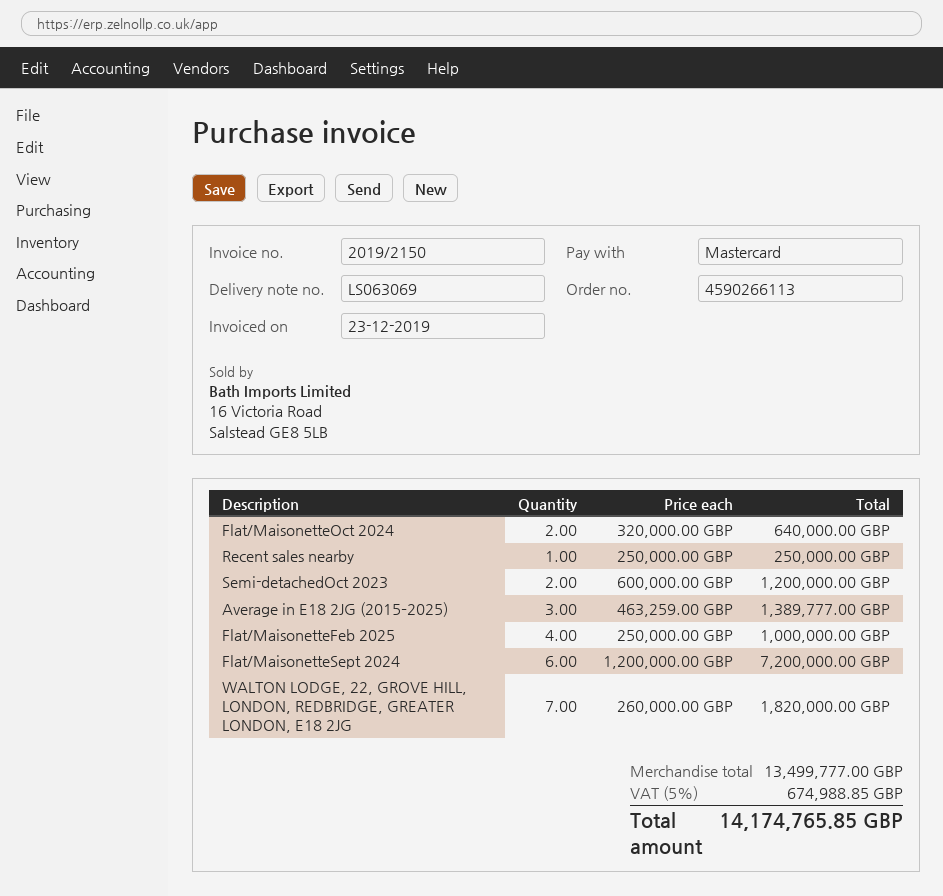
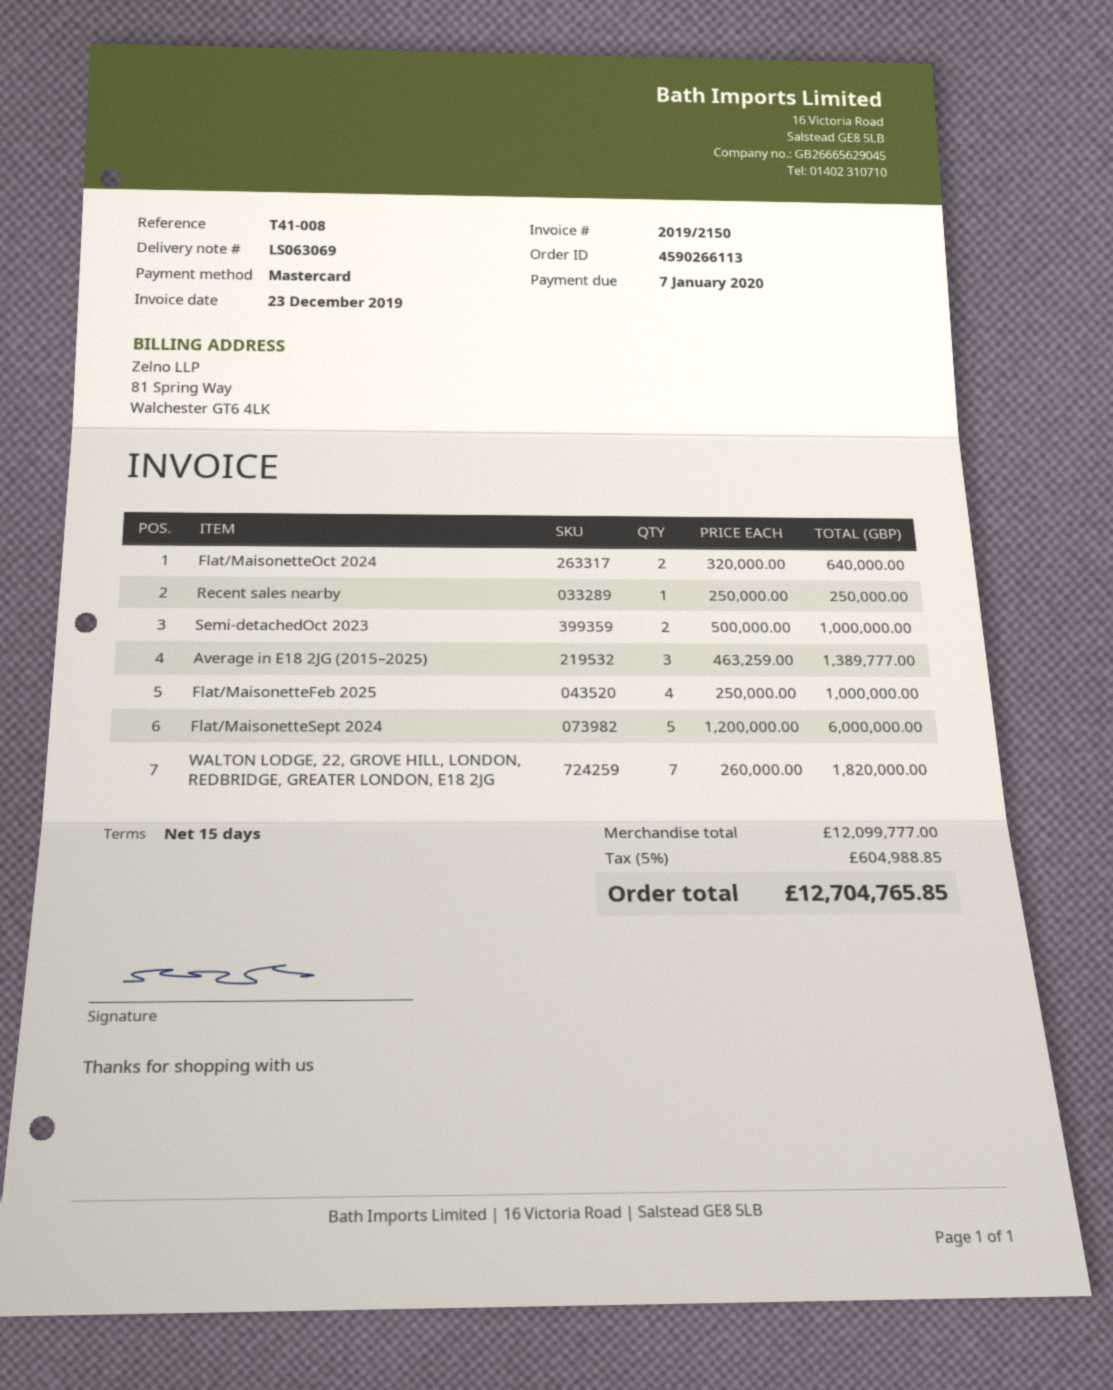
Semi-detachedOct 2023: 2 x 600000.00 = 1200000.00 -> 2 x 500000.00 = 1000000.00
Flat/MaisonetteSept 2024: 6 x 1200000.00 = 7200000.00 -> 5 x 1200000.00 = 6000000.00
subtotal: 13499777.00 -> 12099777.00
tax: 5% = 674988.85 -> 5% = 604988.85
total: 14174765.85 -> 12704765.85

